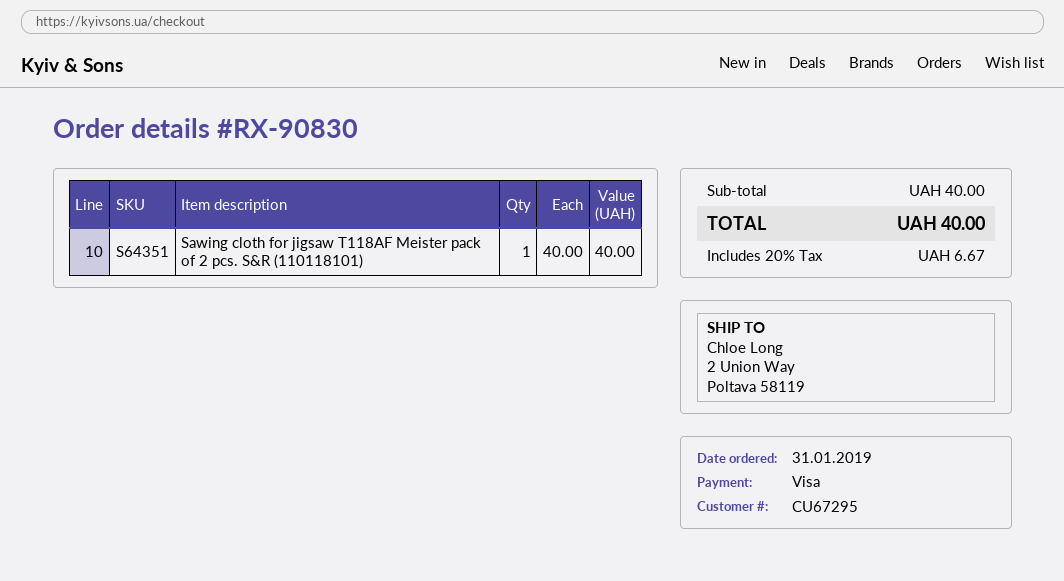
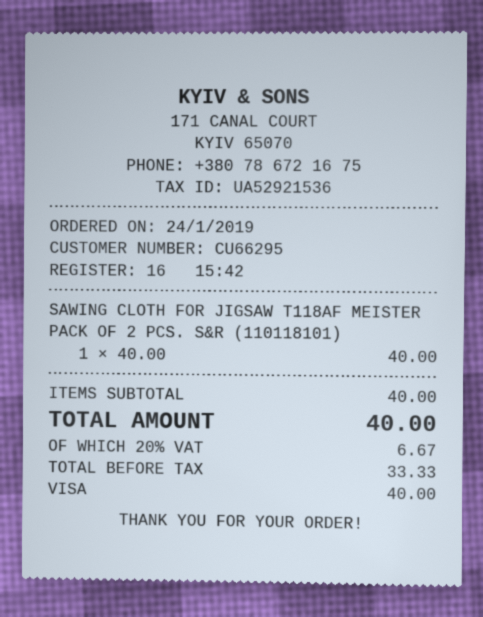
order date: 2019-01-31 -> 2019-01-24
customer number: CU67295 -> CU66295

